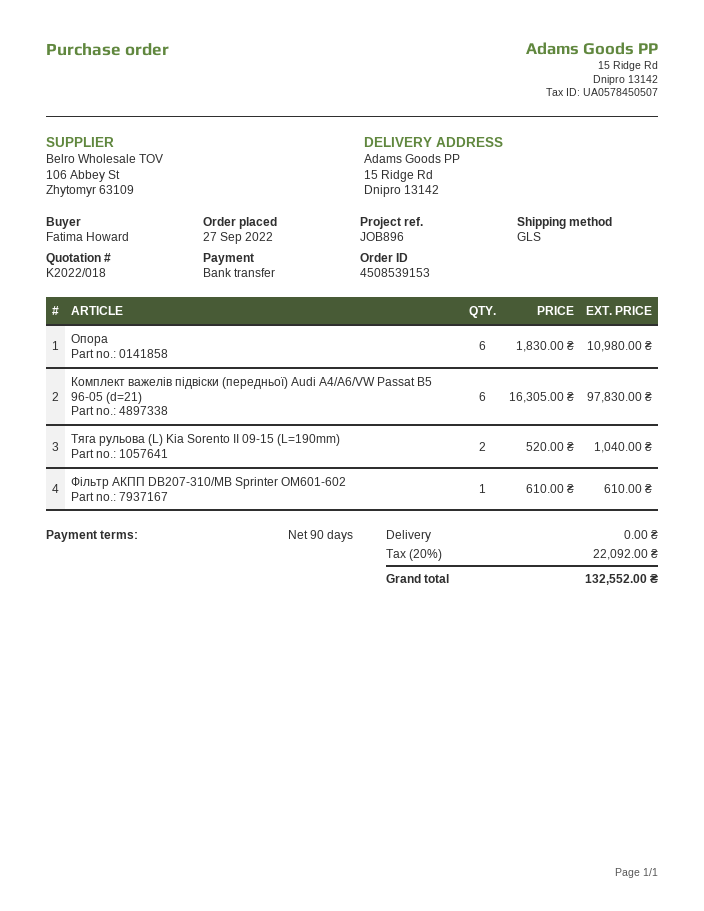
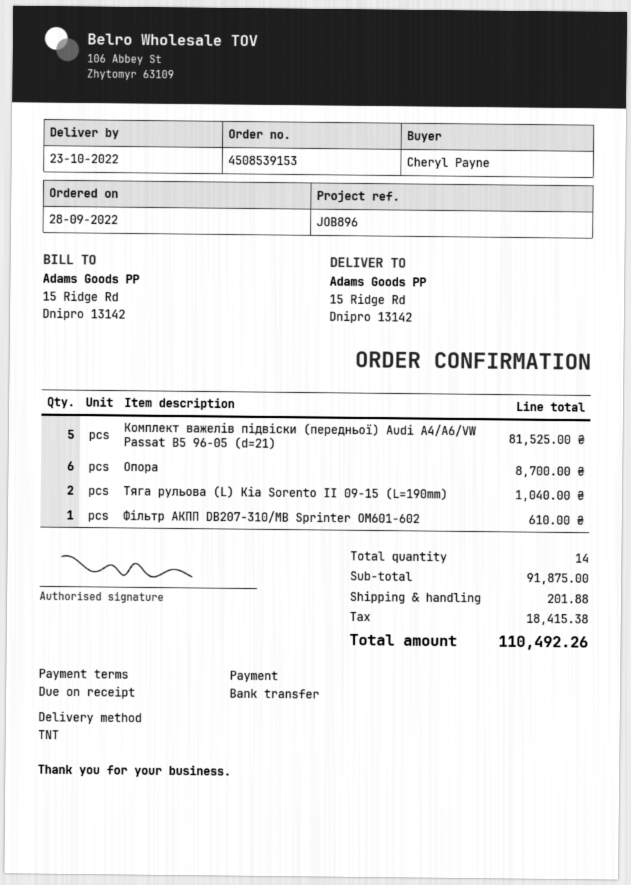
order date: 2022-09-27 -> 2022-09-28
payment terms: 90 days -> on receipt
ordered by: Fatima Howard -> Cheryl Payne
shipping method: GLS -> TNT
Опора: 6 for 10980.00 -> 6 for 8700.00
Комплект важелів підвіски (передньої) Audi A4/A6/VW Passat B5 96-05 (d=21): 6 for 97830.00 -> 5 for 81525.00
shipping: 0.00 -> 201.88
tax: 22092.00 -> 18415.38
total: 132552.00 -> 110492.26

